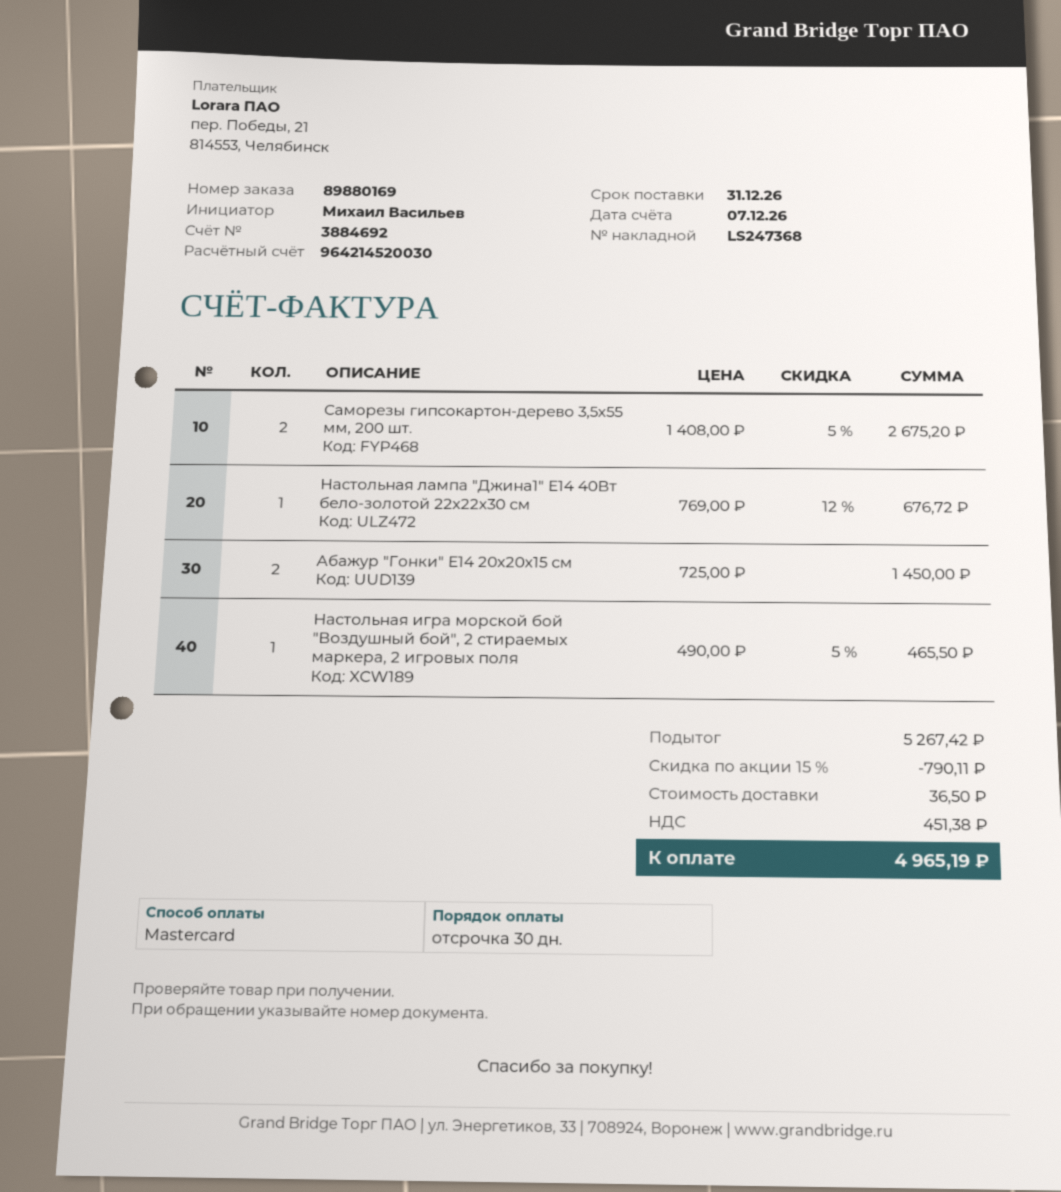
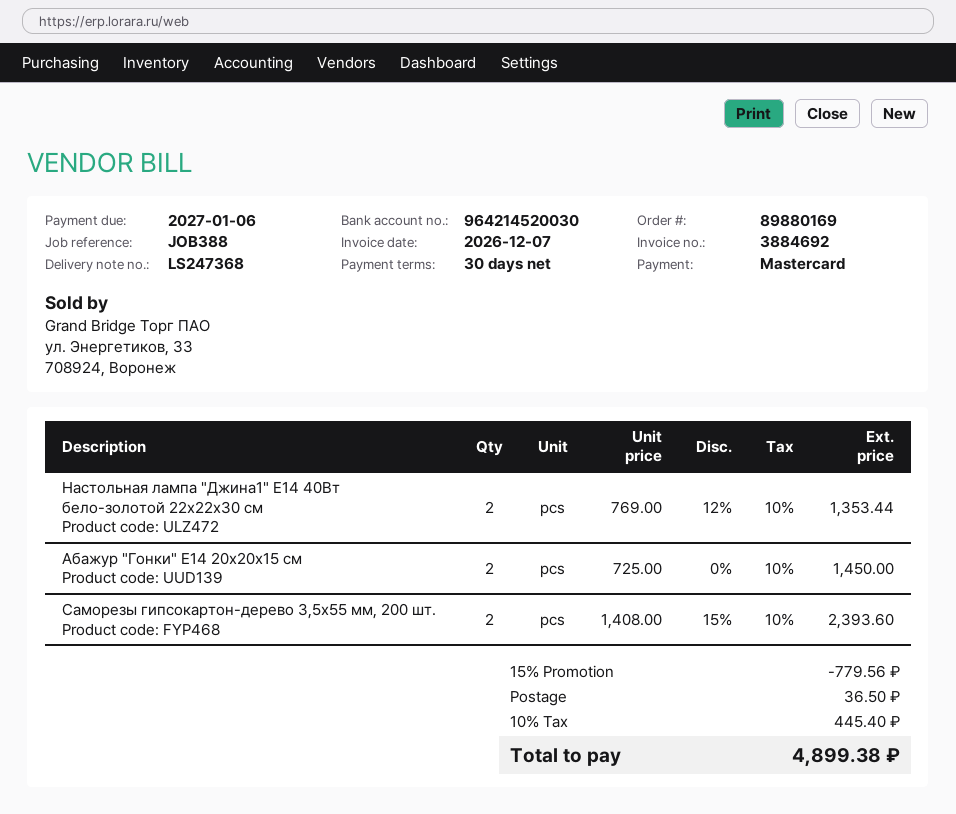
Саморезы гипсокартон-дерево 3,5х55 мм, 200 шт.: 2 x 1408.00 - 5% = 2675.20 -> 2 x 1408.00 - 15% = 2393.60
Настольная лампа "Джина1" Е14 40Вт бело-золотой 22х22х30 см: 1 x 769.00 - 12% = 676.72 -> 2 x 769.00 - 12% = 1353.44
Настольная игра морской бой "Воздушный бой", 2 стираемых маркера, 2 игровых поля: 1 x 490.00 - 5% = 465.50 -> none
discount: 15% = 790.11 -> 15% = 779.56
tax: 451.38 -> 445.40
total: 4965.19 -> 4899.38

